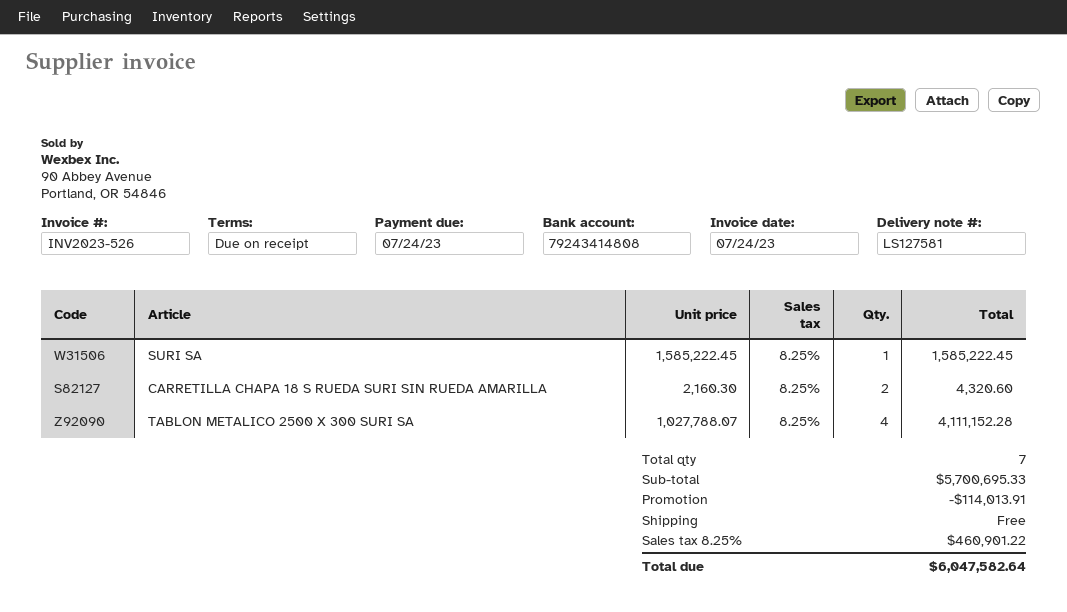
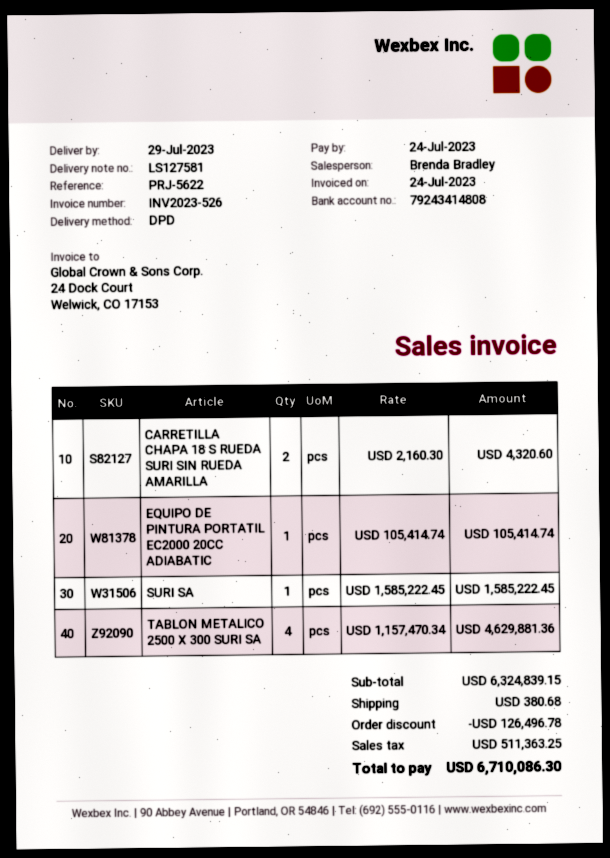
TABLON METALICO 2500 X 300 SURI SA: 4 x 1027788.07 = 4111152.28 -> 4 x 1157470.34 = 4629881.36
EQUIPO DE PINTURA PORTATIL EC2000 20CC ADIABATIC: none -> 1 x 105414.74 = 105414.74
subtotal: 5700695.33 -> 6324839.15
discount: 114013.91 -> 126496.78
shipping: 0.00 -> 380.68
tax: 460901.22 -> 511363.25
total: 6047582.64 -> 6710086.30

